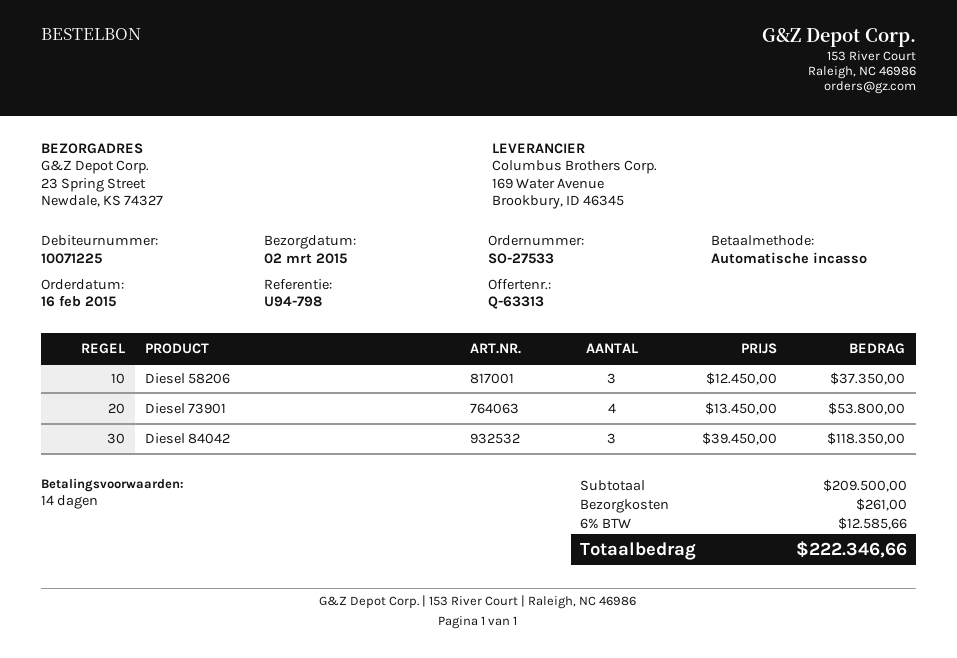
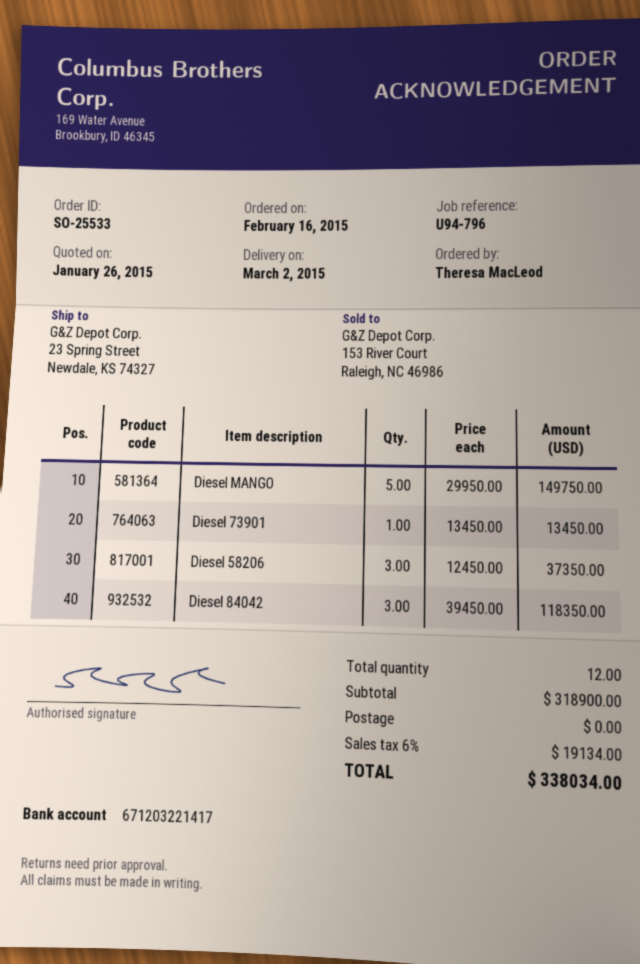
order number: SO-27533 -> SO-25533
reference: U94-798 -> U94-796
Diesel 73901: 4 x 13450.00 = 53800.00 -> 1 x 13450.00 = 13450.00
Diesel MANGO: none -> 5 x 29950.00 = 149750.00
subtotal: 209500.00 -> 318900.00
shipping: 261.00 -> 0.00
tax: 6% = 12585.66 -> 6% = 19134.00
total: 222346.66 -> 338034.00

